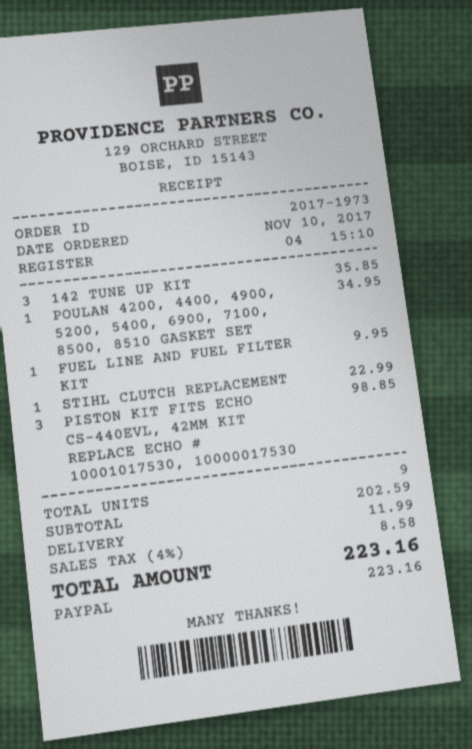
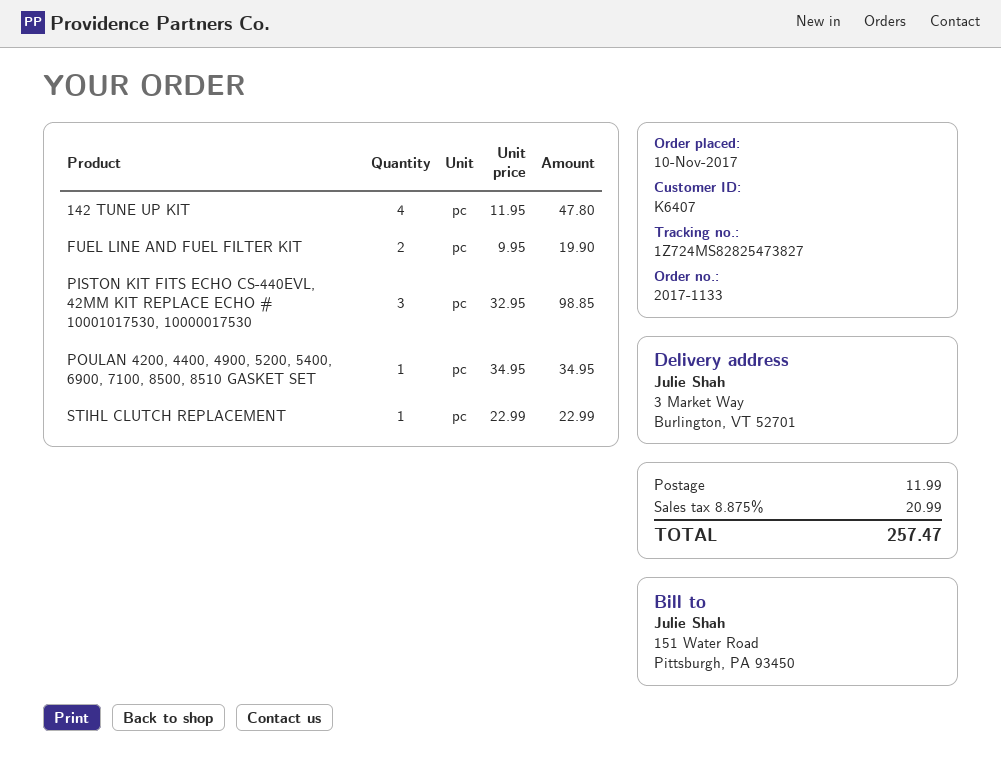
order number: 2017-1973 -> 2017-1133
142 TUNE UP KIT: 3 for 35.85 -> 4 for 47.80
FUEL LINE AND FUEL FILTER KIT: 1 for 9.95 -> 2 for 19.90
tax: 4% = 8.58 -> 8.875% = 20.99
total: 223.16 -> 257.47

